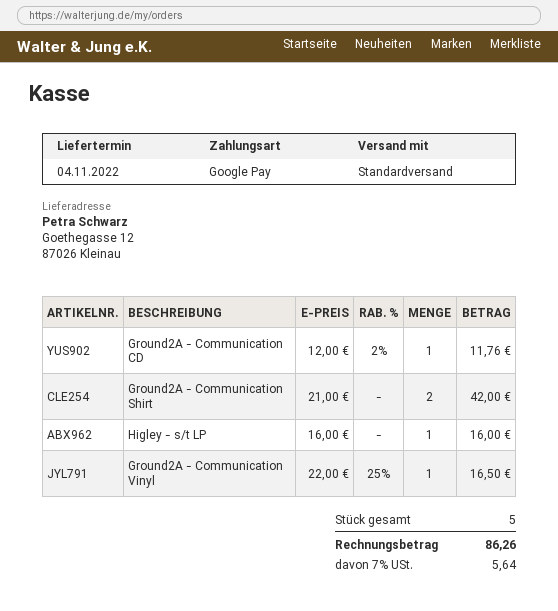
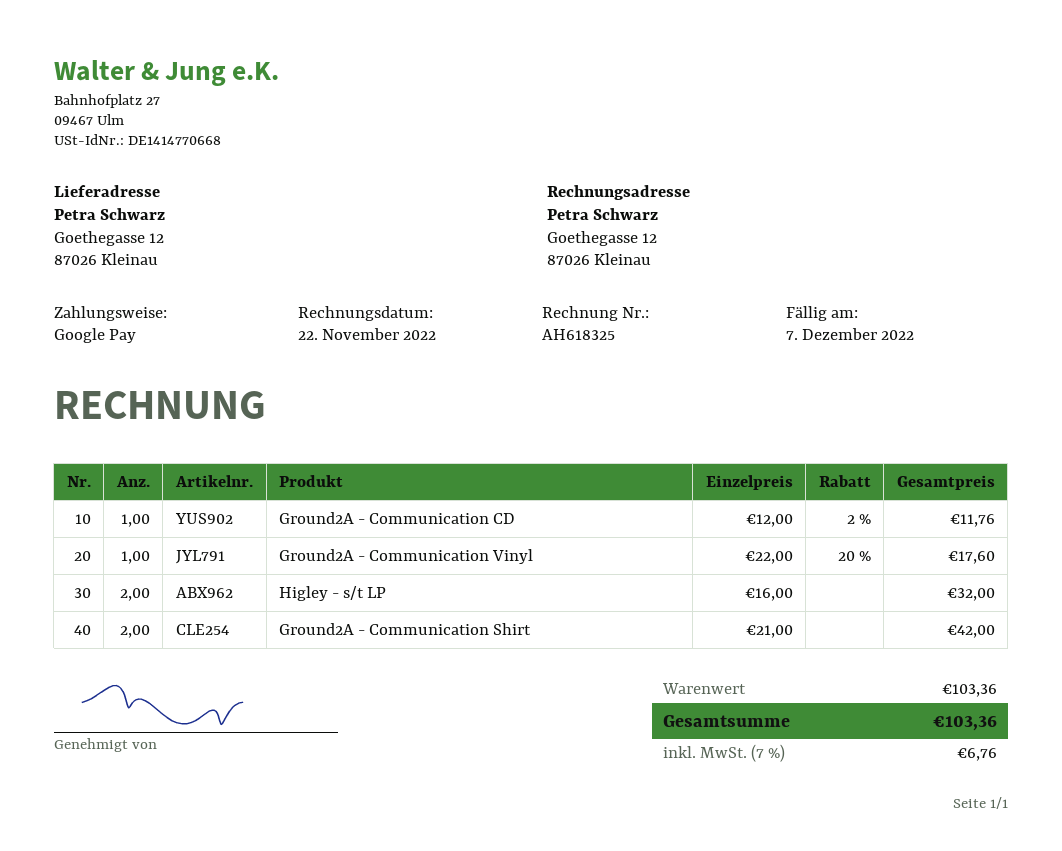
Higley - s/t LP: 1 x 16.00 = 16.00 -> 2 x 16.00 = 32.00
Ground2A - Communication Vinyl: 1 x 22.00 - 25% = 16.50 -> 1 x 22.00 - 20% = 17.60
tax: 7% = 5.64 -> 7% = 6.76
total: 86.26 -> 103.36

